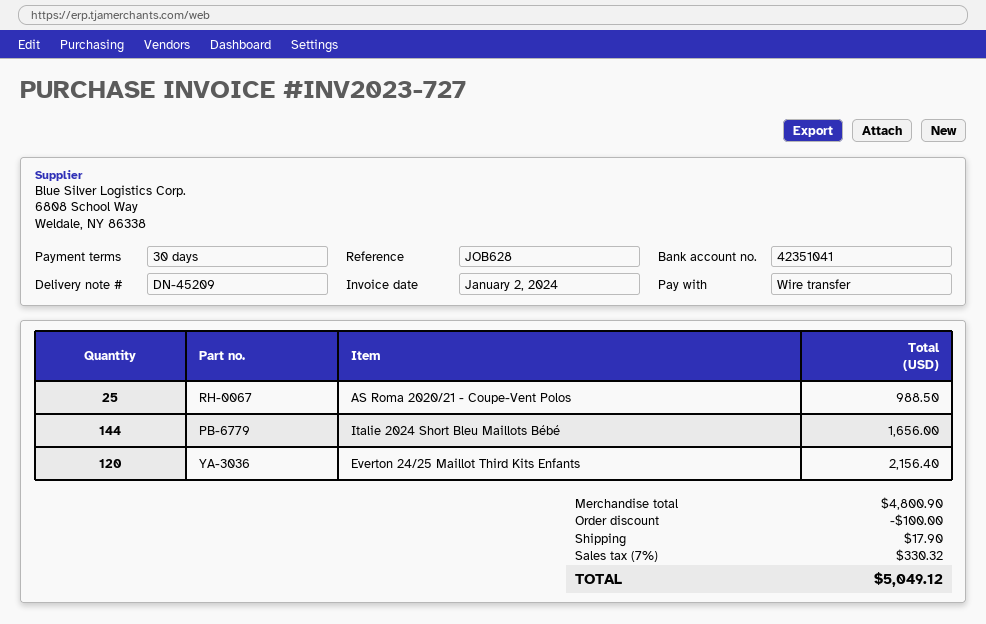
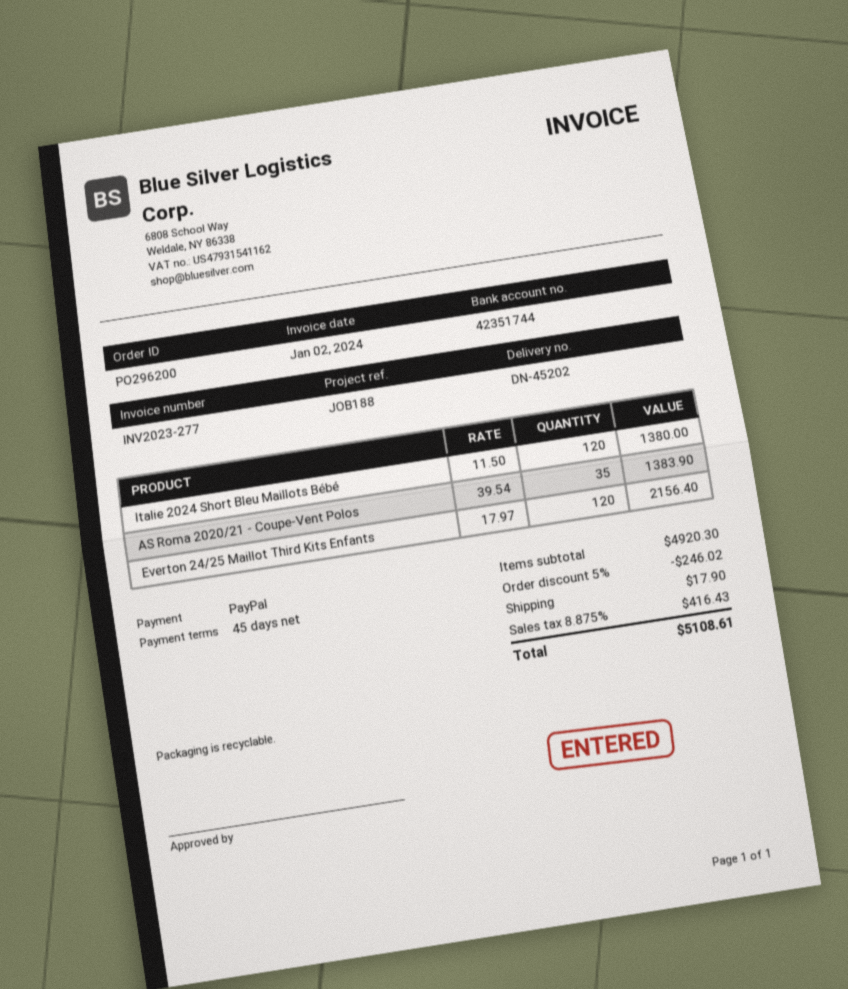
delivery note number: DN-45209 -> DN-45202
invoice number: INV2023-727 -> INV2023-277
payment terms: 30 days -> 45 days
reference: JOB628 -> JOB188
payment method: bank transfer -> PayPal
bank account: 42351041 -> 42351744
AS Roma 2020/21 - Coupe-Vent Polos: 25 for 988.50 -> 35 for 1383.90
Italie 2024 Short Bleu Maillots Bébé: 144 for 1656.00 -> 120 for 1380.00
subtotal: 4800.90 -> 4920.30
discount: 100.00 -> 246.02
tax: 7% = 330.32 -> 8.875% = 416.43
total: 5049.12 -> 5108.61

